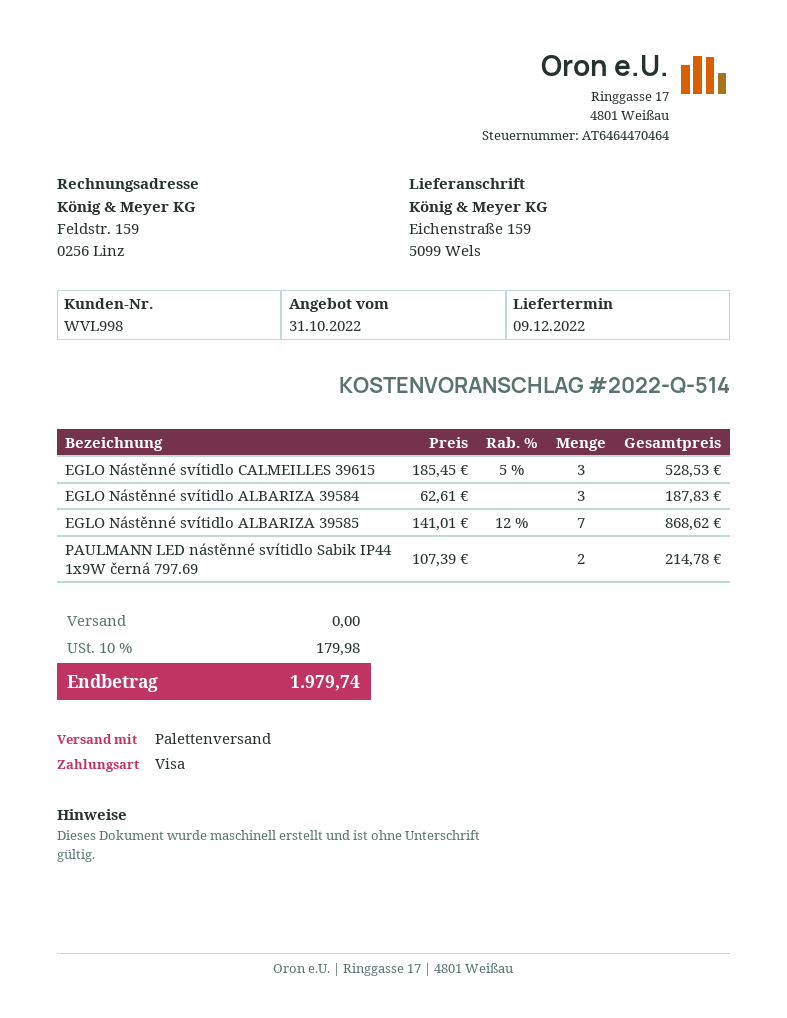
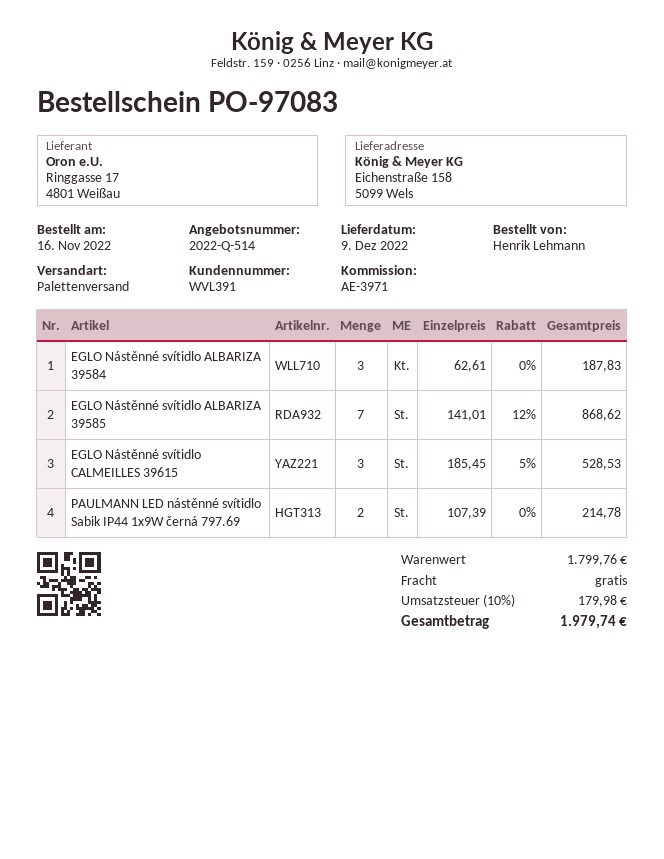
customer number: WVL998 -> WVL391
ship to: Eichenstraße 159, 5099 Wels -> Eichenstraße 158, 5099 Wels

